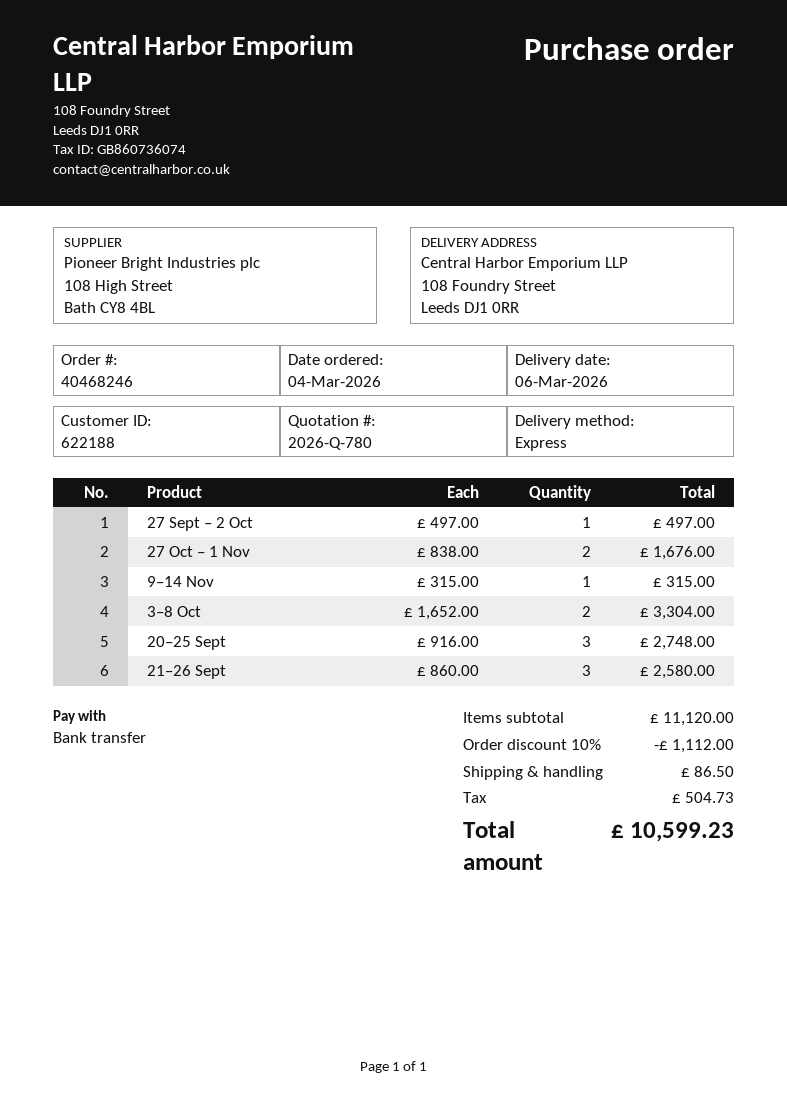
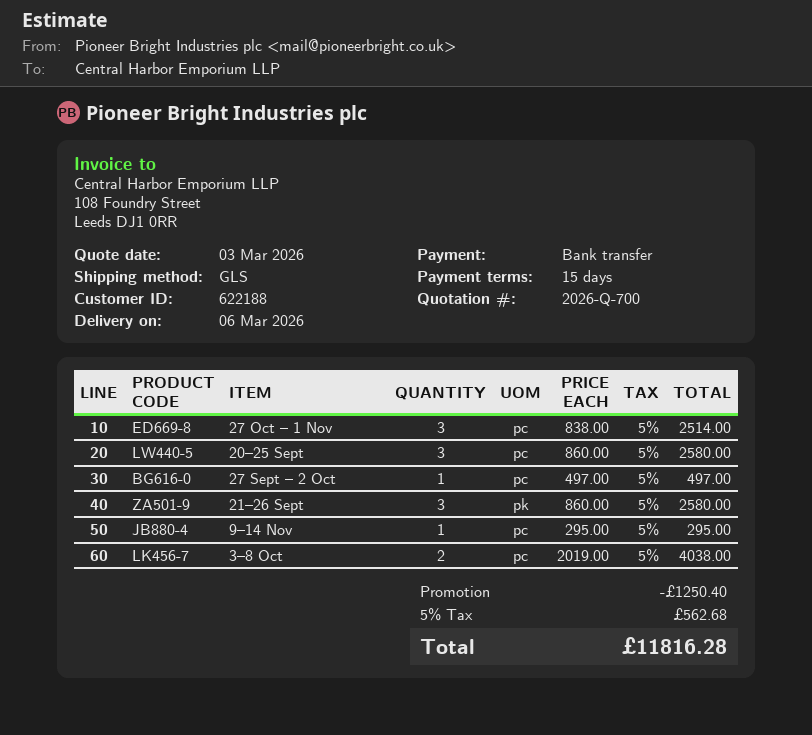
quote number: 2026-Q-780 -> 2026-Q-700
shipping method: express -> GLS
27 Oct – 1 Nov: 2 x 838.00 = 1676.00 -> 3 x 838.00 = 2514.00
9–14 Nov: 1 x 315.00 = 315.00 -> 1 x 295.00 = 295.00
3–8 Oct: 2 x 1652.00 = 3304.00 -> 2 x 2019.00 = 4038.00
20–25 Sept: 3 x 916.00 = 2748.00 -> 3 x 860.00 = 2580.00
discount: 1112.00 -> 1250.40
shipping: 86.50 -> none
tax: 504.73 -> 562.68
total: 10599.23 -> 11816.28

